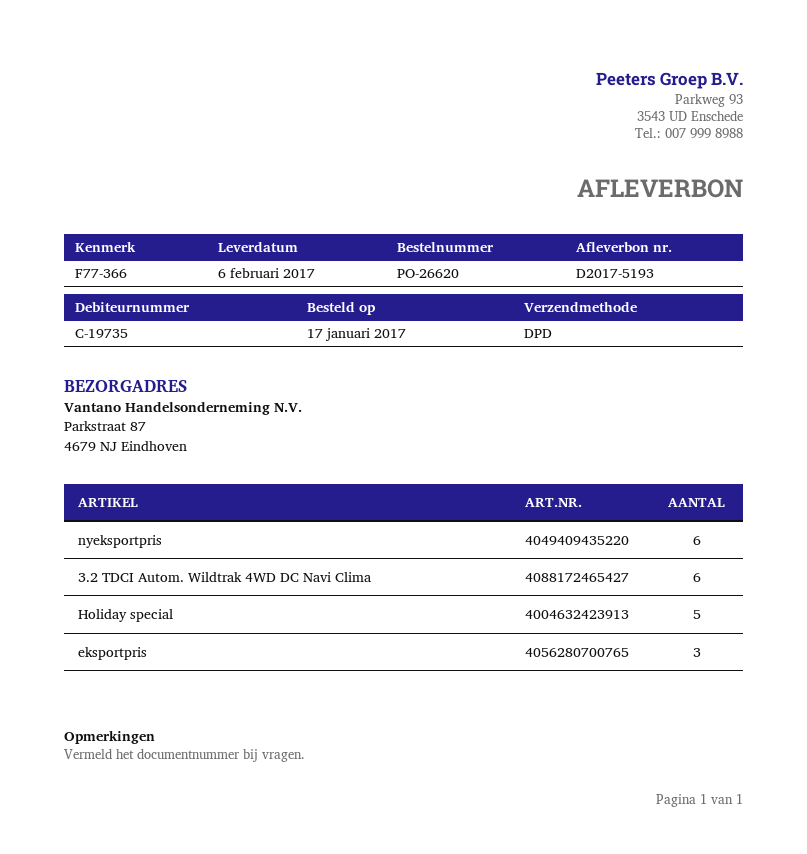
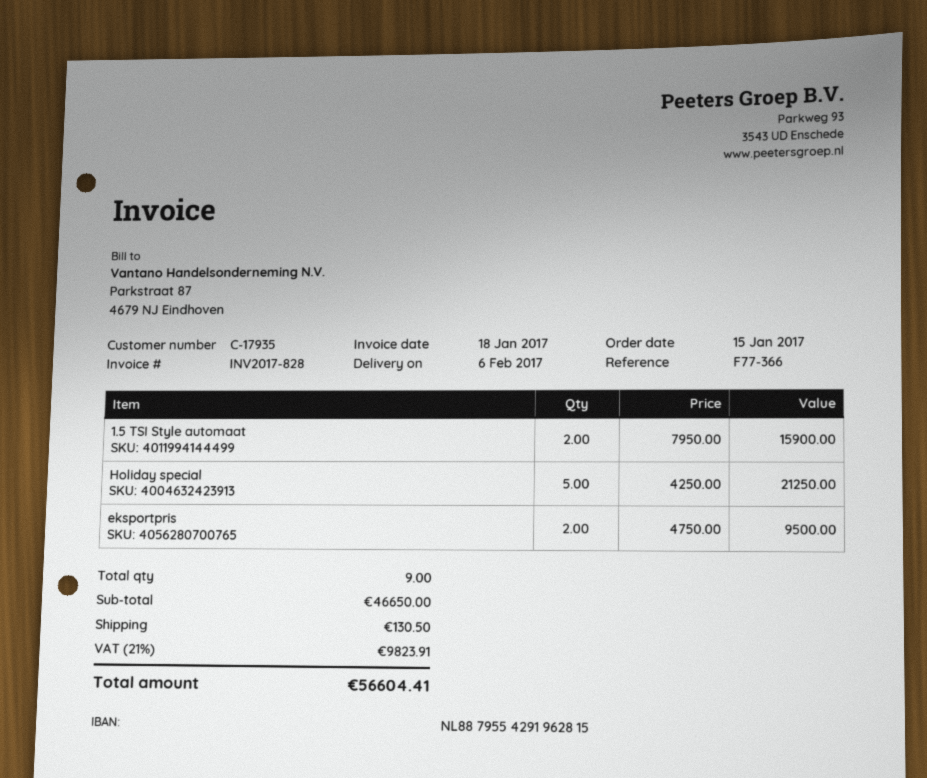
order date: 2017-01-17 -> 2017-01-15
customer number: C-19735 -> C-17935
nyeksportpris: 6 -> none
3.2 TDCI Autom. Wildtrak 4WD DC Navi Clima: 6 -> none
eksportpris: 3 -> 2
1.5 TSI Style automaat: none -> 2

